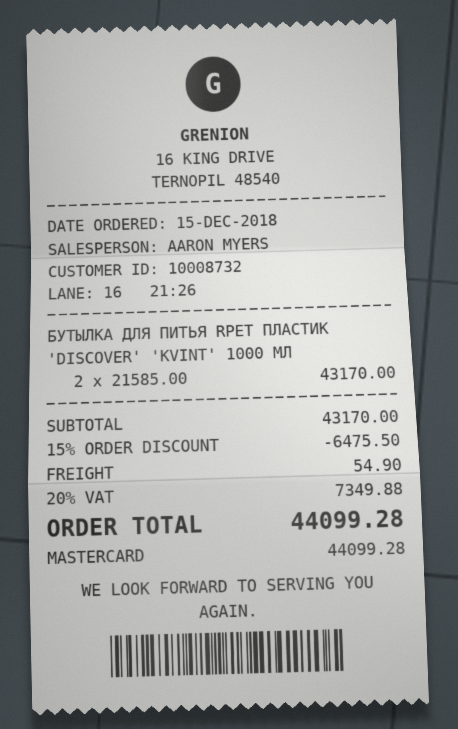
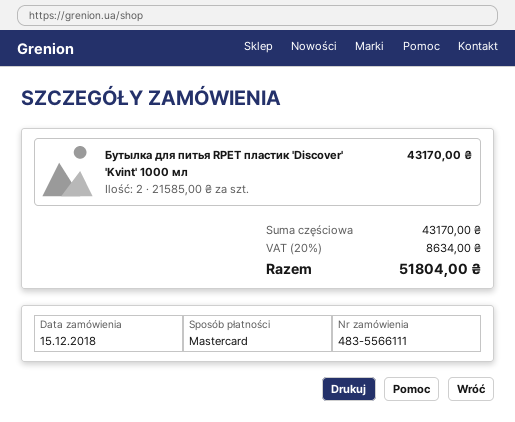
discount: 15% = 6475.50 -> none
shipping: 54.90 -> none
tax: 20% = 7349.88 -> 20% = 8634.00
total: 44099.28 -> 51804.00

